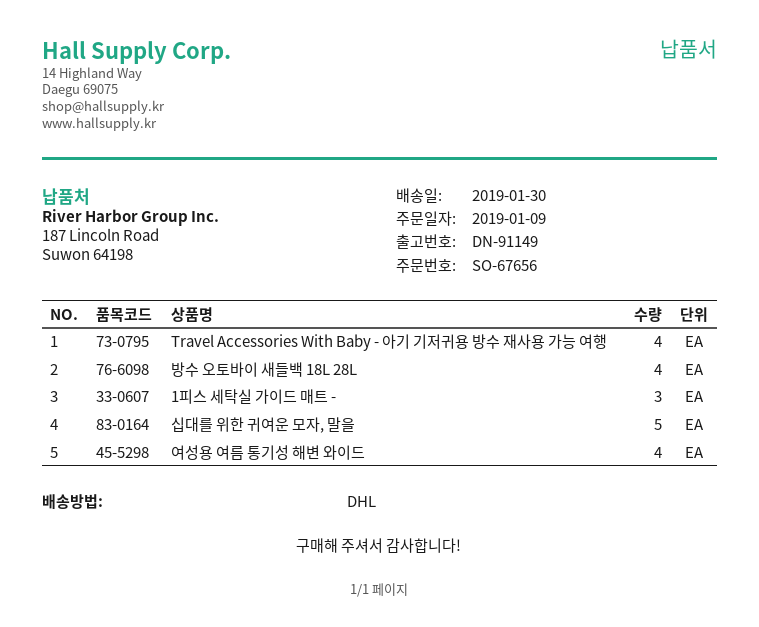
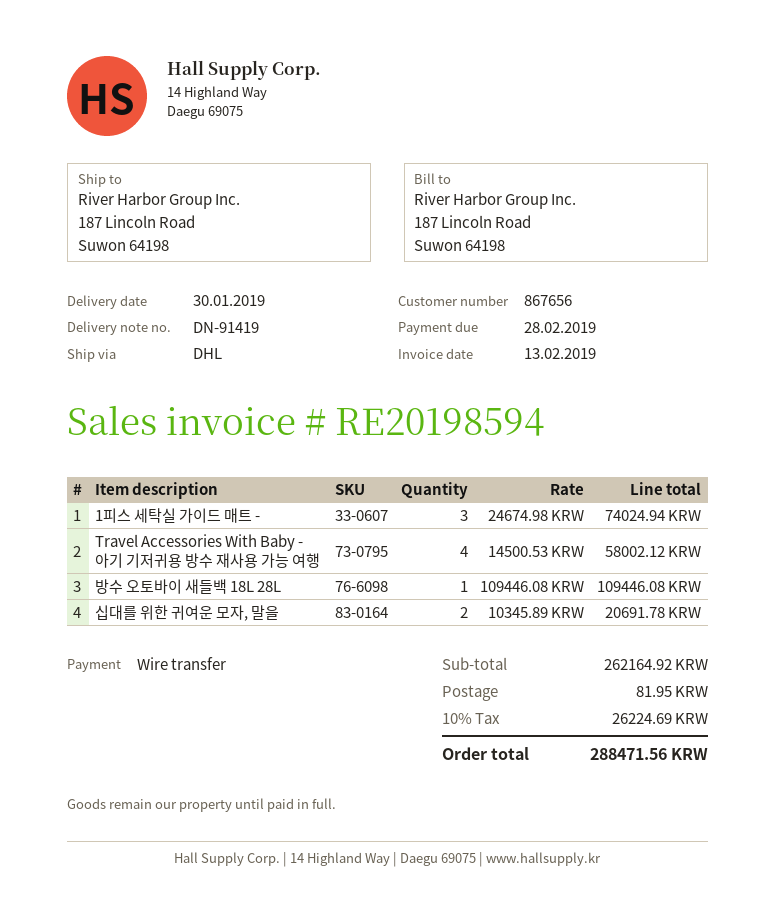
delivery note number: DN-91149 -> DN-91419
방수 오토바이 새들백 18L 28L: 4 -> 1
십대를 위한 귀여운 모자, 말을: 5 -> 2
여성용 여름 통기성 해변 와이드: 4 -> none

